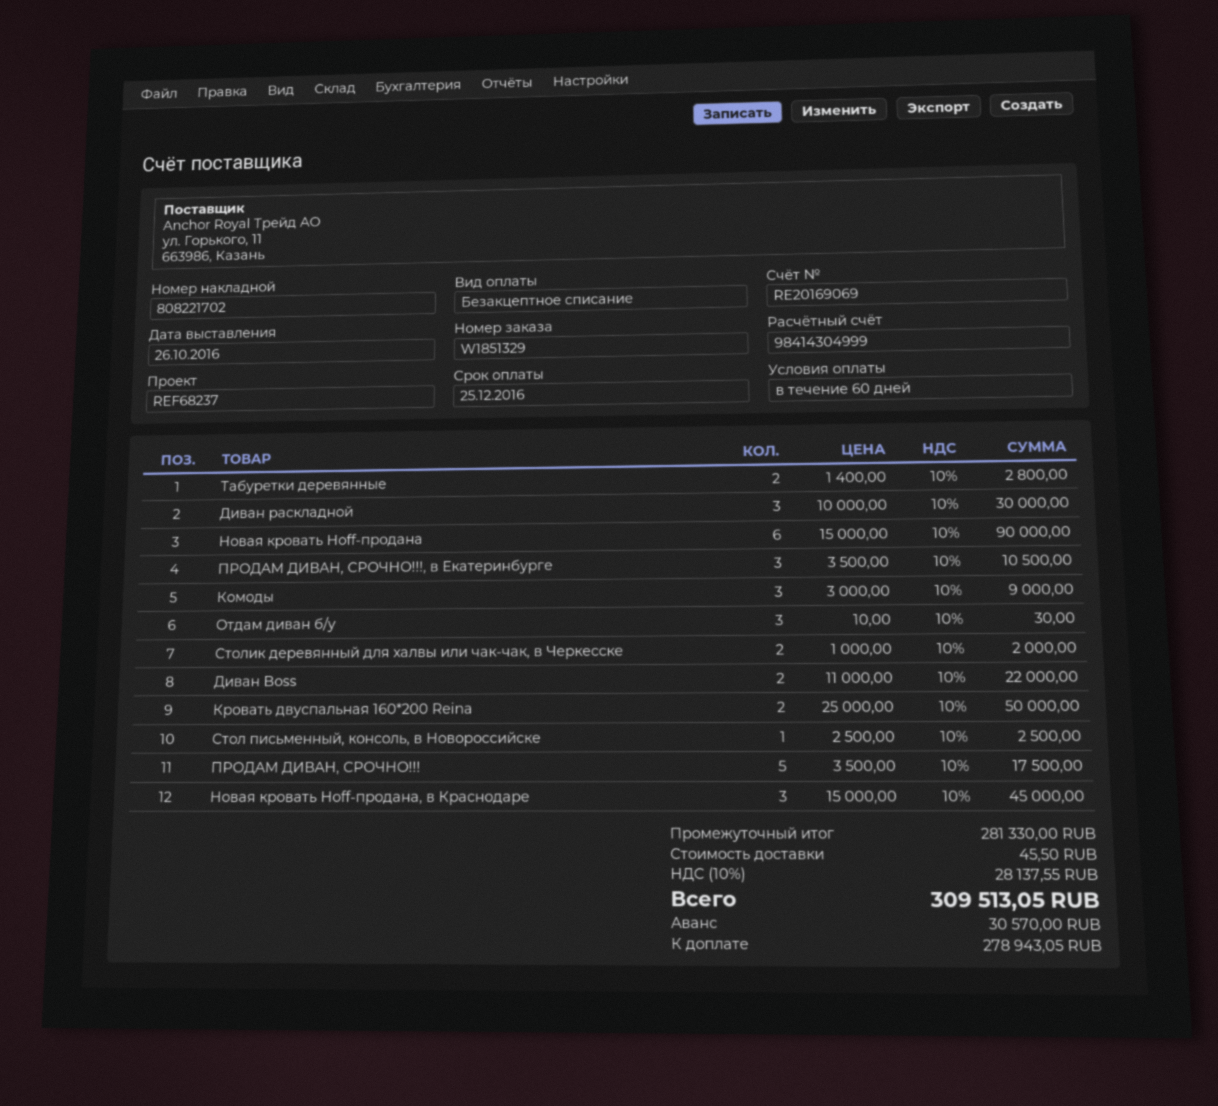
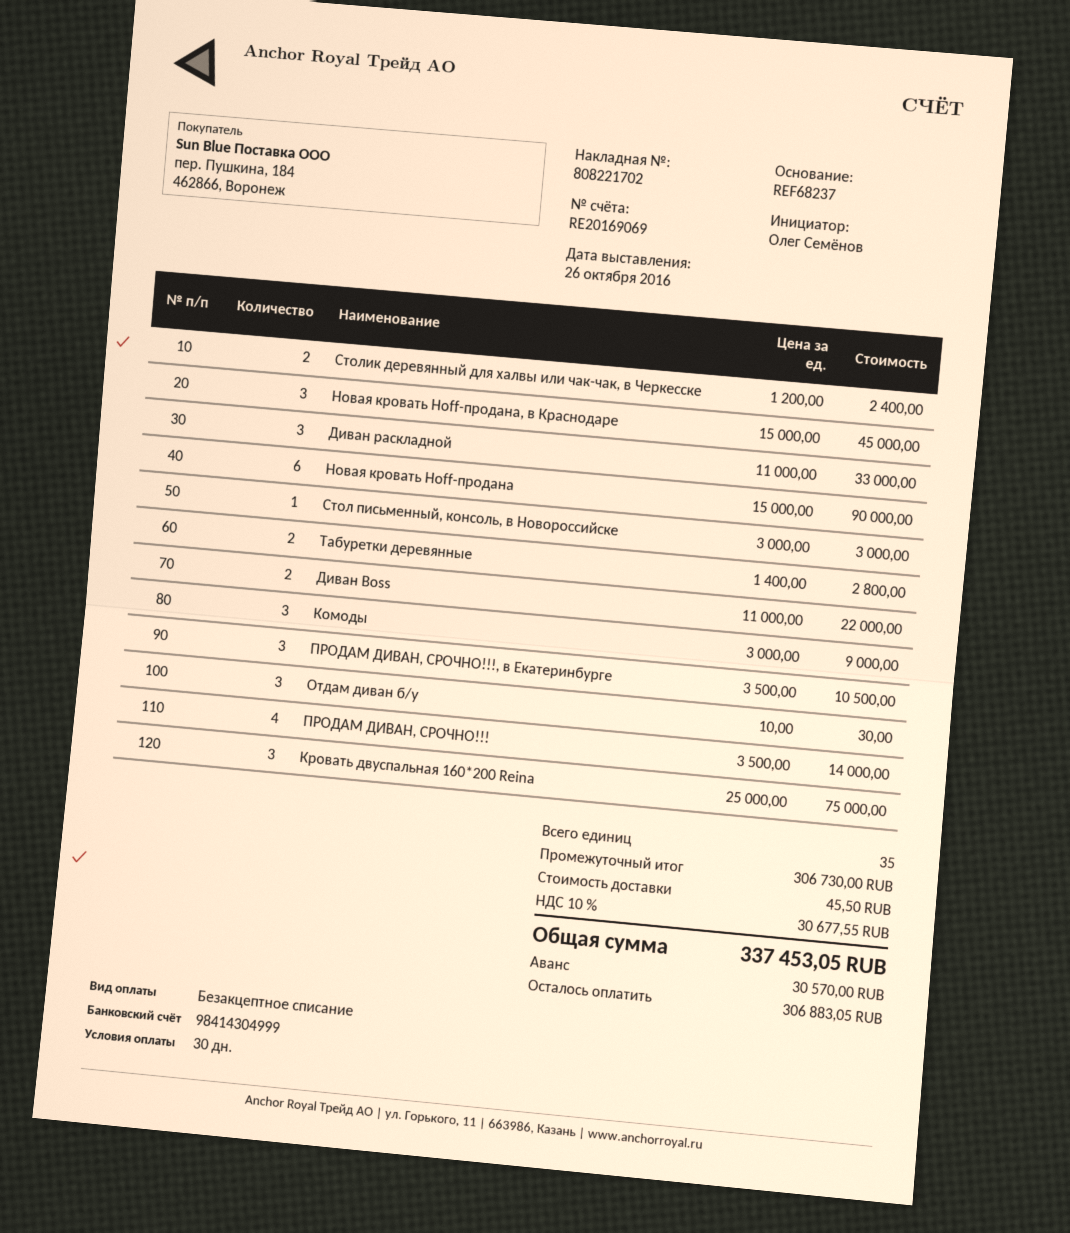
payment terms: 60 days -> 30 days
Диван раскладной: 3 x 10000.00 = 30000.00 -> 3 x 11000.00 = 33000.00
Столик деревянный для халвы или чак-чак, в Черкесске: 2 x 1000.00 = 2000.00 -> 2 x 1200.00 = 2400.00
Кровать двуспальная 160*200 Reina: 2 x 25000.00 = 50000.00 -> 3 x 25000.00 = 75000.00
Стол письменный, консоль, в Новороссийске: 1 x 2500.00 = 2500.00 -> 1 x 3000.00 = 3000.00
ПРОДАМ ДИВАН, СРОЧНО!!!: 5 x 3500.00 = 17500.00 -> 4 x 3500.00 = 14000.00
subtotal: 281330.00 -> 306730.00
tax: 10% = 28137.55 -> 10% = 30677.55
total: 309513.05 -> 337453.05
balance: 278943.05 -> 306883.05

